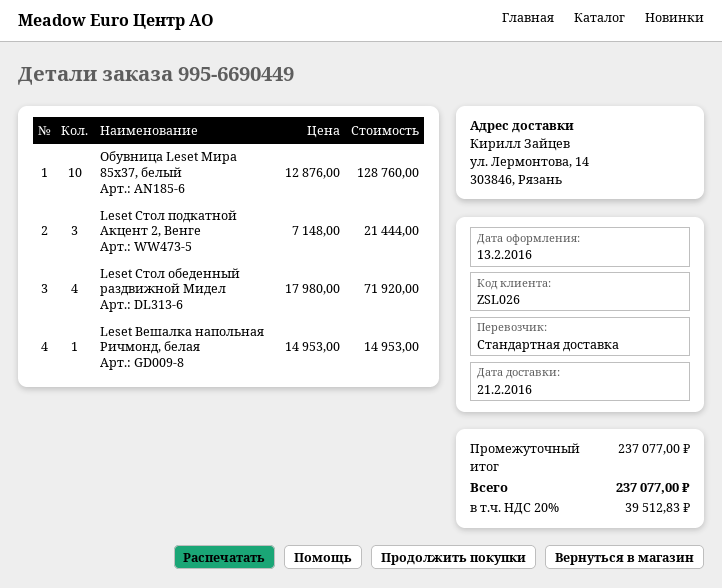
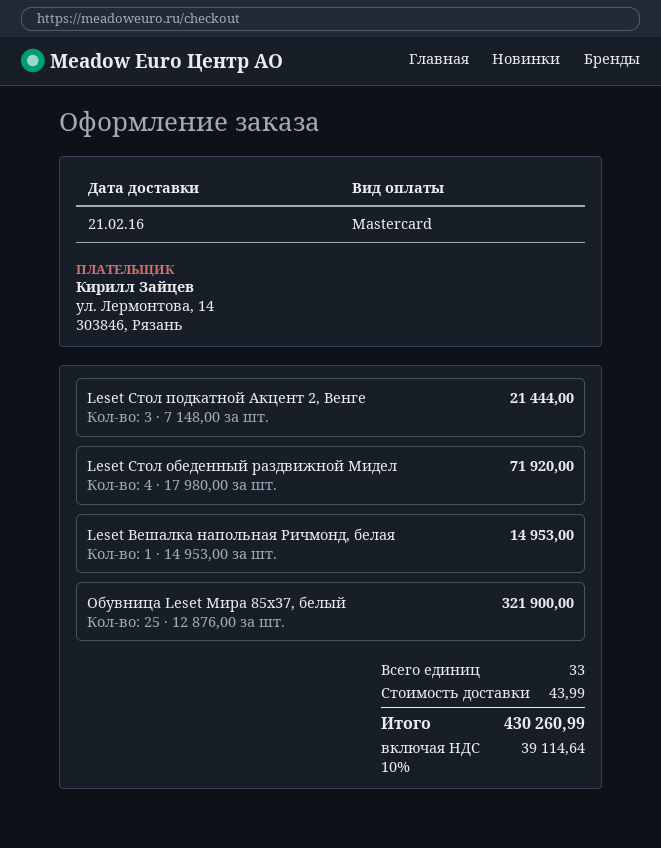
Обувница Leset Мира 85х37, белый: 10 x 12876.00 = 128760.00 -> 25 x 12876.00 = 321900.00
shipping: none -> 43.99
tax: 20% = 39512.83 -> 10% = 39114.64
total: 237077.00 -> 430260.99

